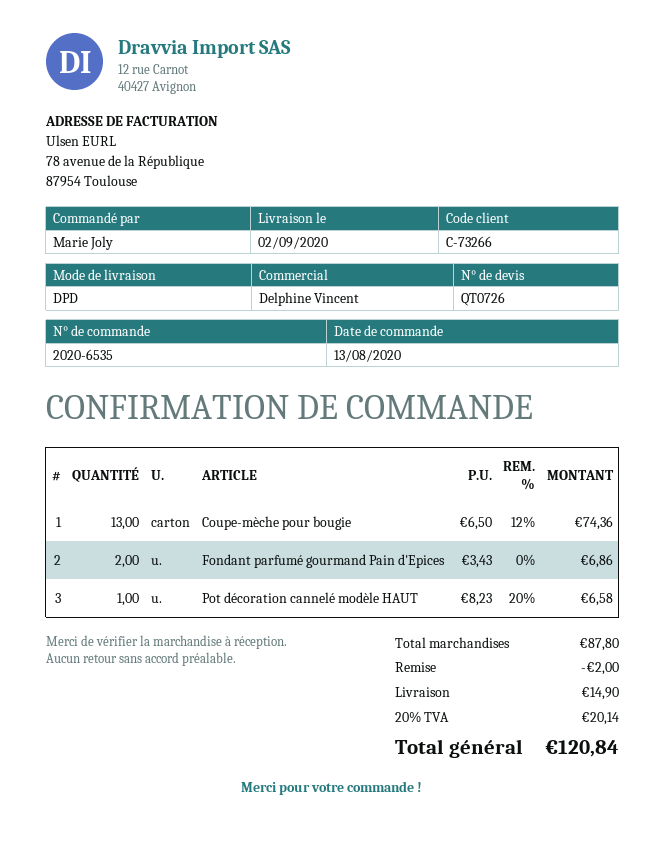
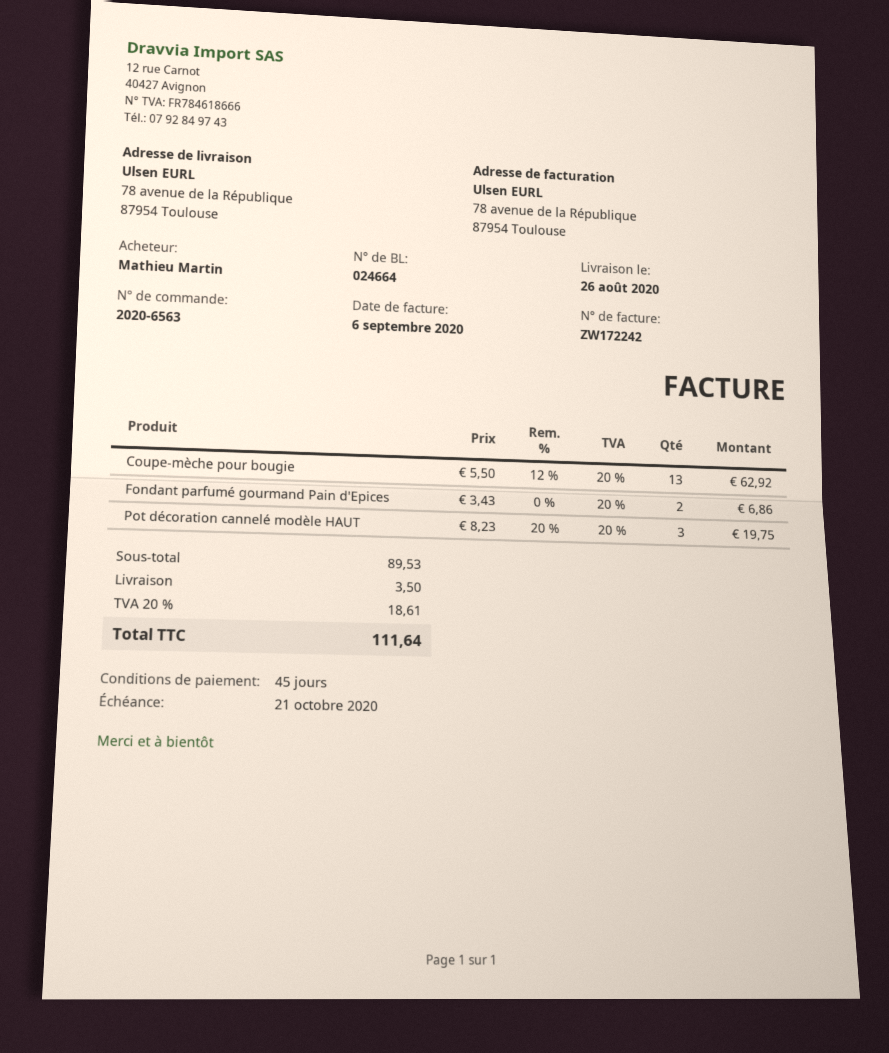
order number: 2020-6535 -> 2020-6563
delivery date: 2020-09-02 -> 2020-08-26
ordered by: Marie Joly -> Mathieu Martin
Coupe-mèche pour bougie: 13 x 6.50 - 12% = 74.36 -> 13 x 5.50 - 12% = 62.92
Pot décoration cannelé modèle HAUT: 1 x 8.23 - 20% = 6.58 -> 3 x 8.23 - 20% = 19.75
subtotal: 87.80 -> 89.53
discount: 2.00 -> none
shipping: 14.90 -> 3.50
tax: 20% = 20.14 -> 20% = 18.61
total: 120.84 -> 111.64

